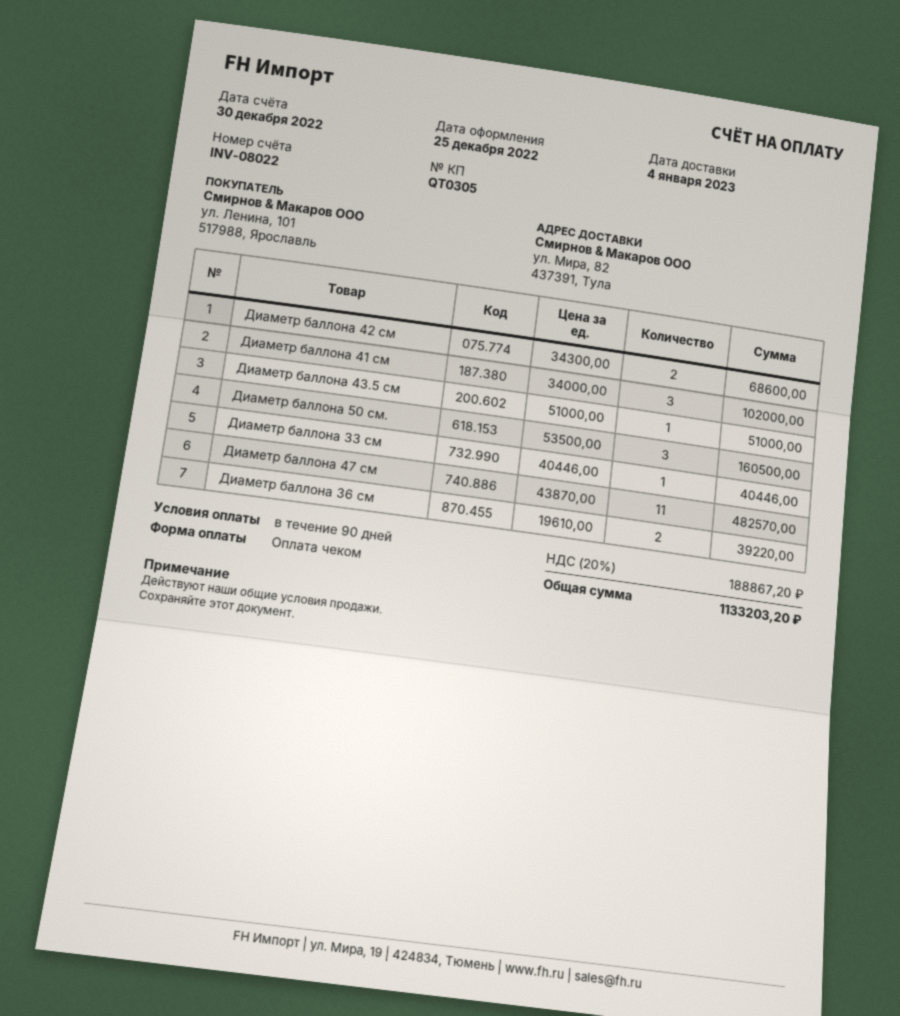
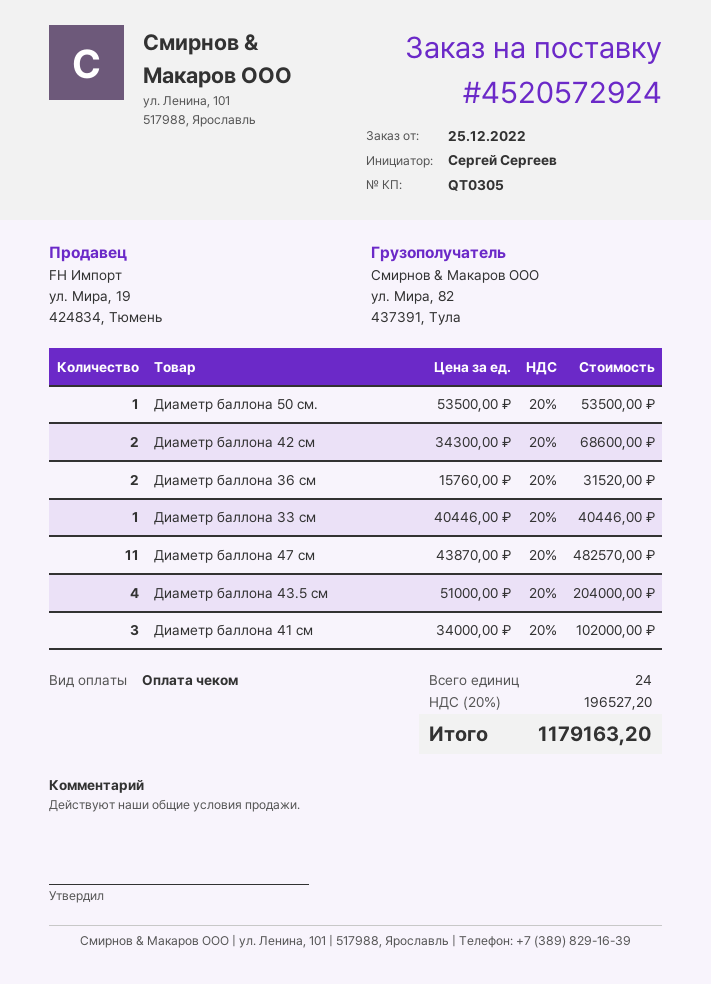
Диаметр баллона 43.5 см: 1 x 51000.00 = 51000.00 -> 4 x 51000.00 = 204000.00
Диаметр баллона 50 см.: 3 x 53500.00 = 160500.00 -> 1 x 53500.00 = 53500.00
Диаметр баллона 36 см: 2 x 19610.00 = 39220.00 -> 2 x 15760.00 = 31520.00
tax: 20% = 188867.20 -> 20% = 196527.20
total: 1133203.20 -> 1179163.20

